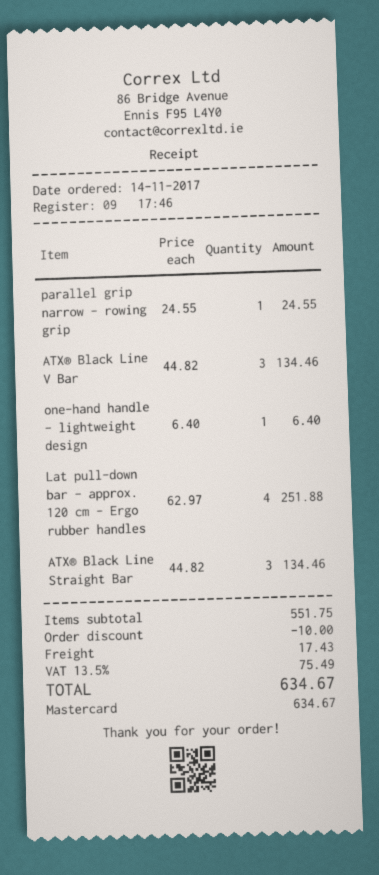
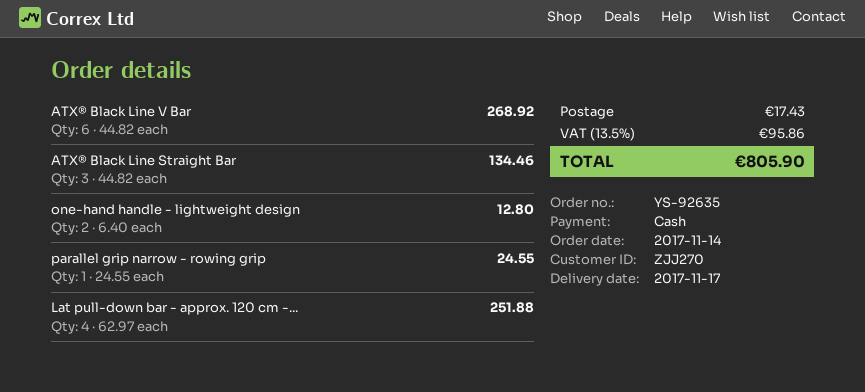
payment method: Mastercard -> cash
ATX® Black Line V Bar: 3 x 44.82 = 134.46 -> 6 x 44.82 = 268.92
one-hand handle - lightweight design: 1 x 6.40 = 6.40 -> 2 x 6.40 = 12.80
discount: 10.00 -> none
tax: 13.5% = 75.49 -> 13.5% = 95.86
total: 634.67 -> 805.90

